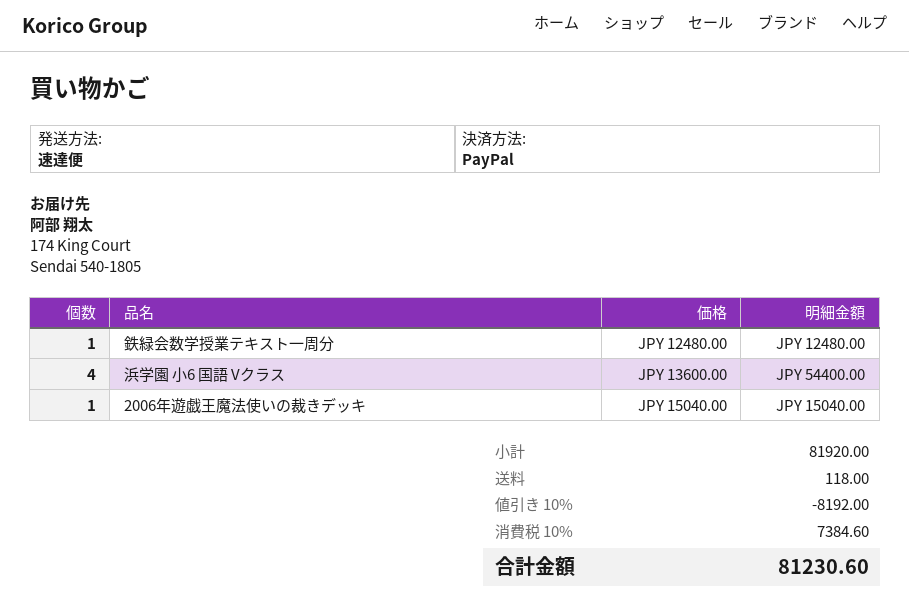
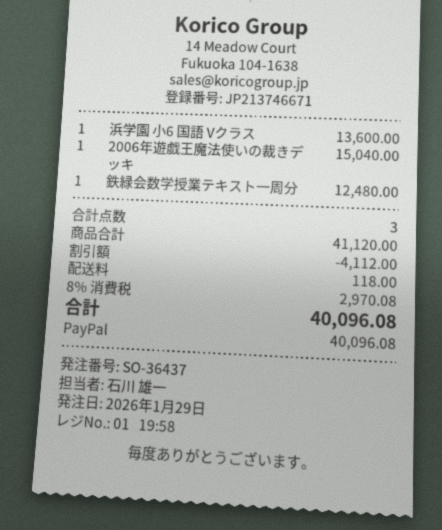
浜学園 小6 国語 Vクラス: 4 for 54400.00 -> 1 for 13600.00
subtotal: 81920.00 -> 41120.00
discount: 8192.00 -> 4112.00
tax: 10% = 7384.60 -> 8% = 2970.08
total: 81230.60 -> 40096.08

